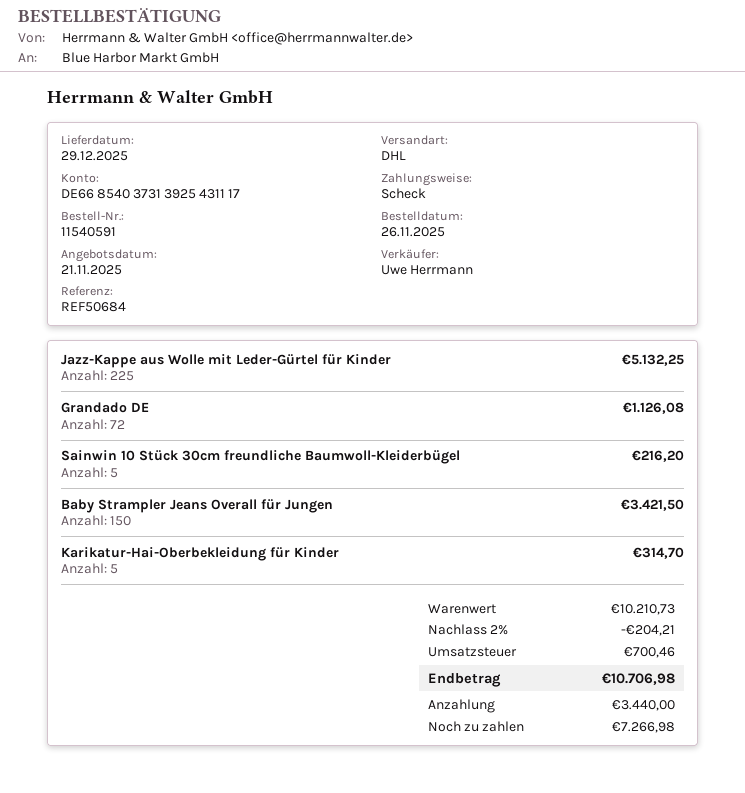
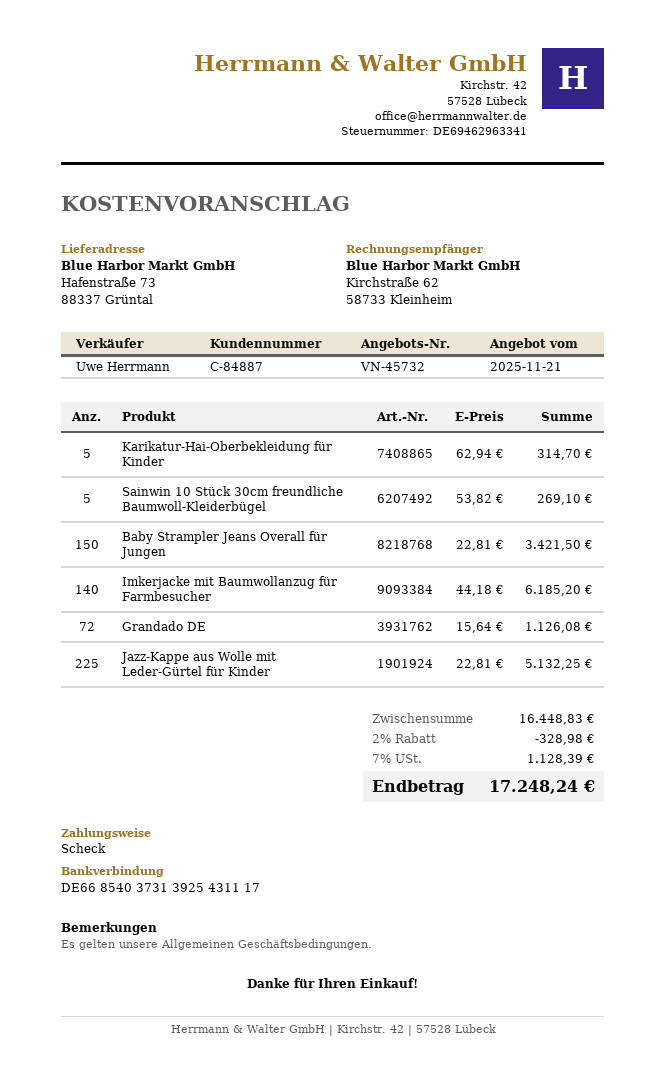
Sainwin 10 Stück 30cm freundliche Baumwoll-Kleiderbügel: 5 for 216.20 -> 5 for 269.10
Imkerjacke mit Baumwollanzug für Farmbesucher: none -> 140 for 6185.20
subtotal: 10210.73 -> 16448.83
discount: 2% = 204.21 -> 2% = 328.98
tax: 700.46 -> 1128.39
total: 10706.98 -> 17248.24

